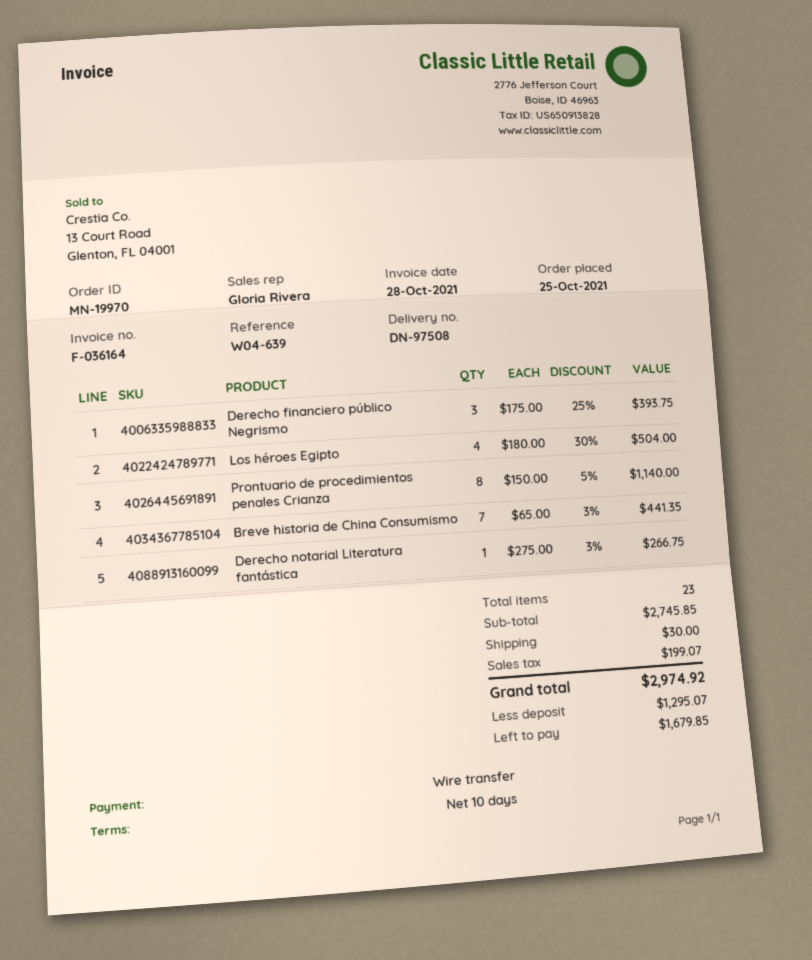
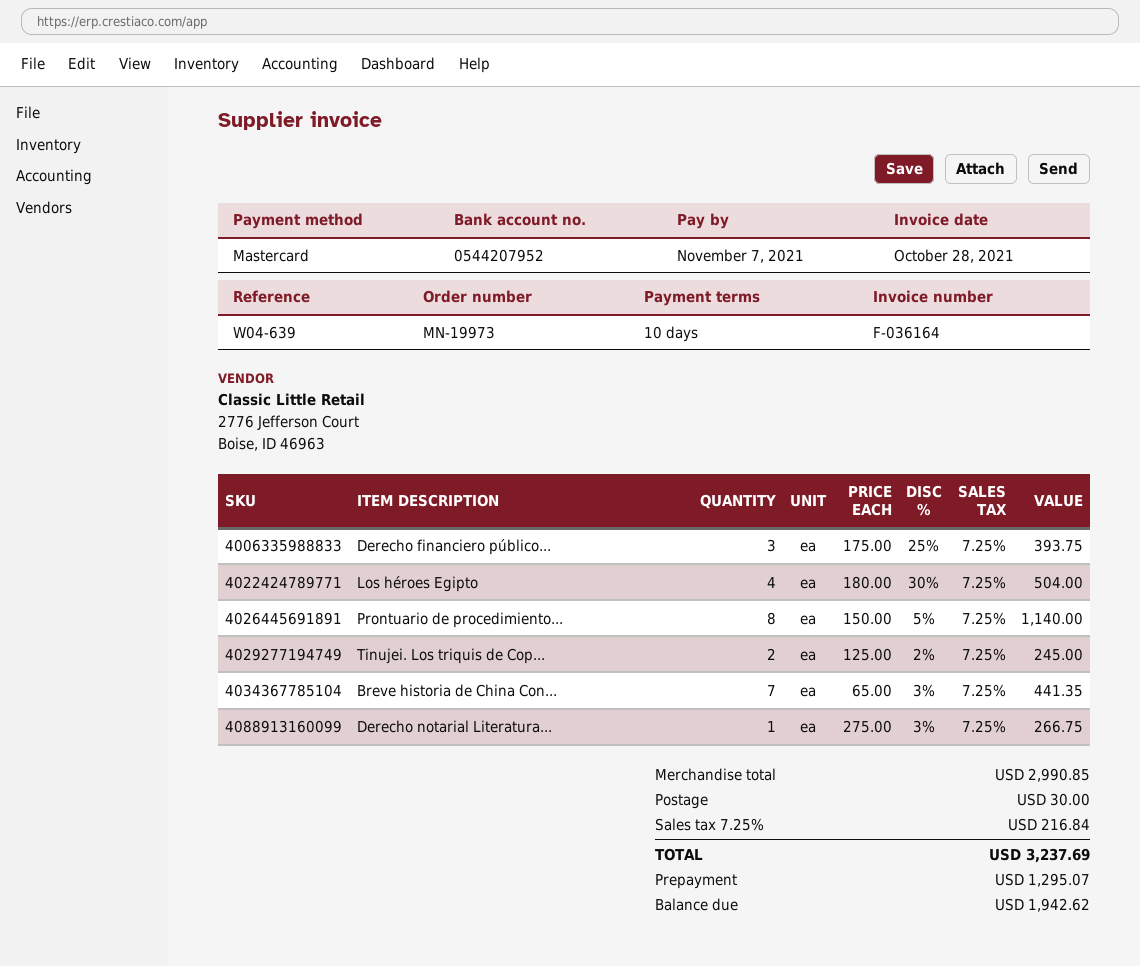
order number: MN-19970 -> MN-19973
payment method: bank transfer -> Mastercard
Tinujei. Los triquis de Cop...: none -> 2 x 125.00 - 2% = 245.00
subtotal: 2745.85 -> 2990.85
tax: 199.07 -> 216.84
total: 2974.92 -> 3237.69
balance: 1679.85 -> 1942.62

